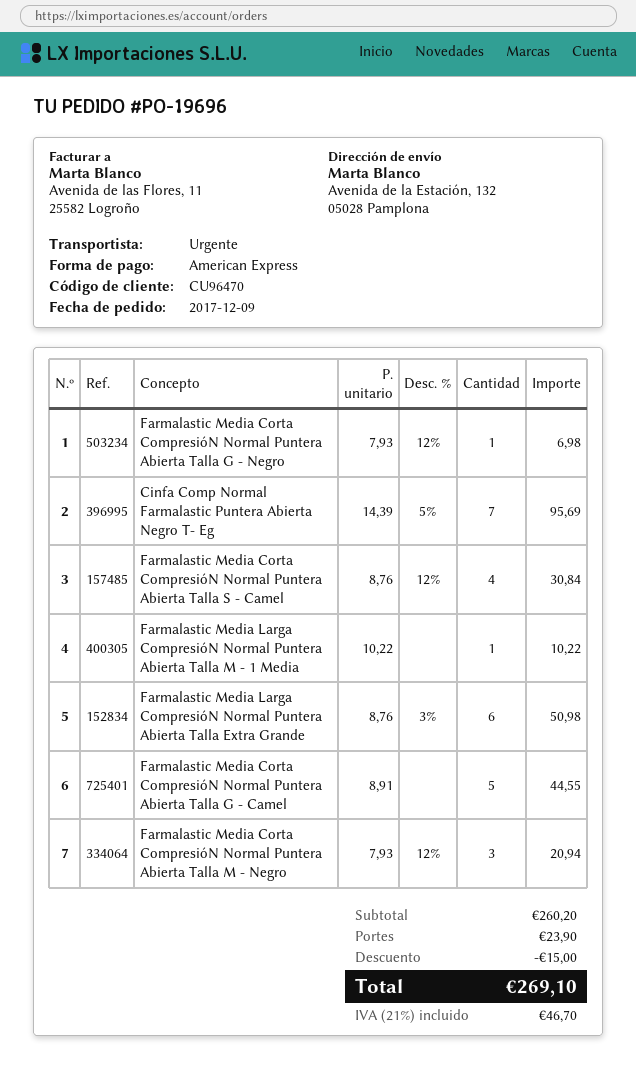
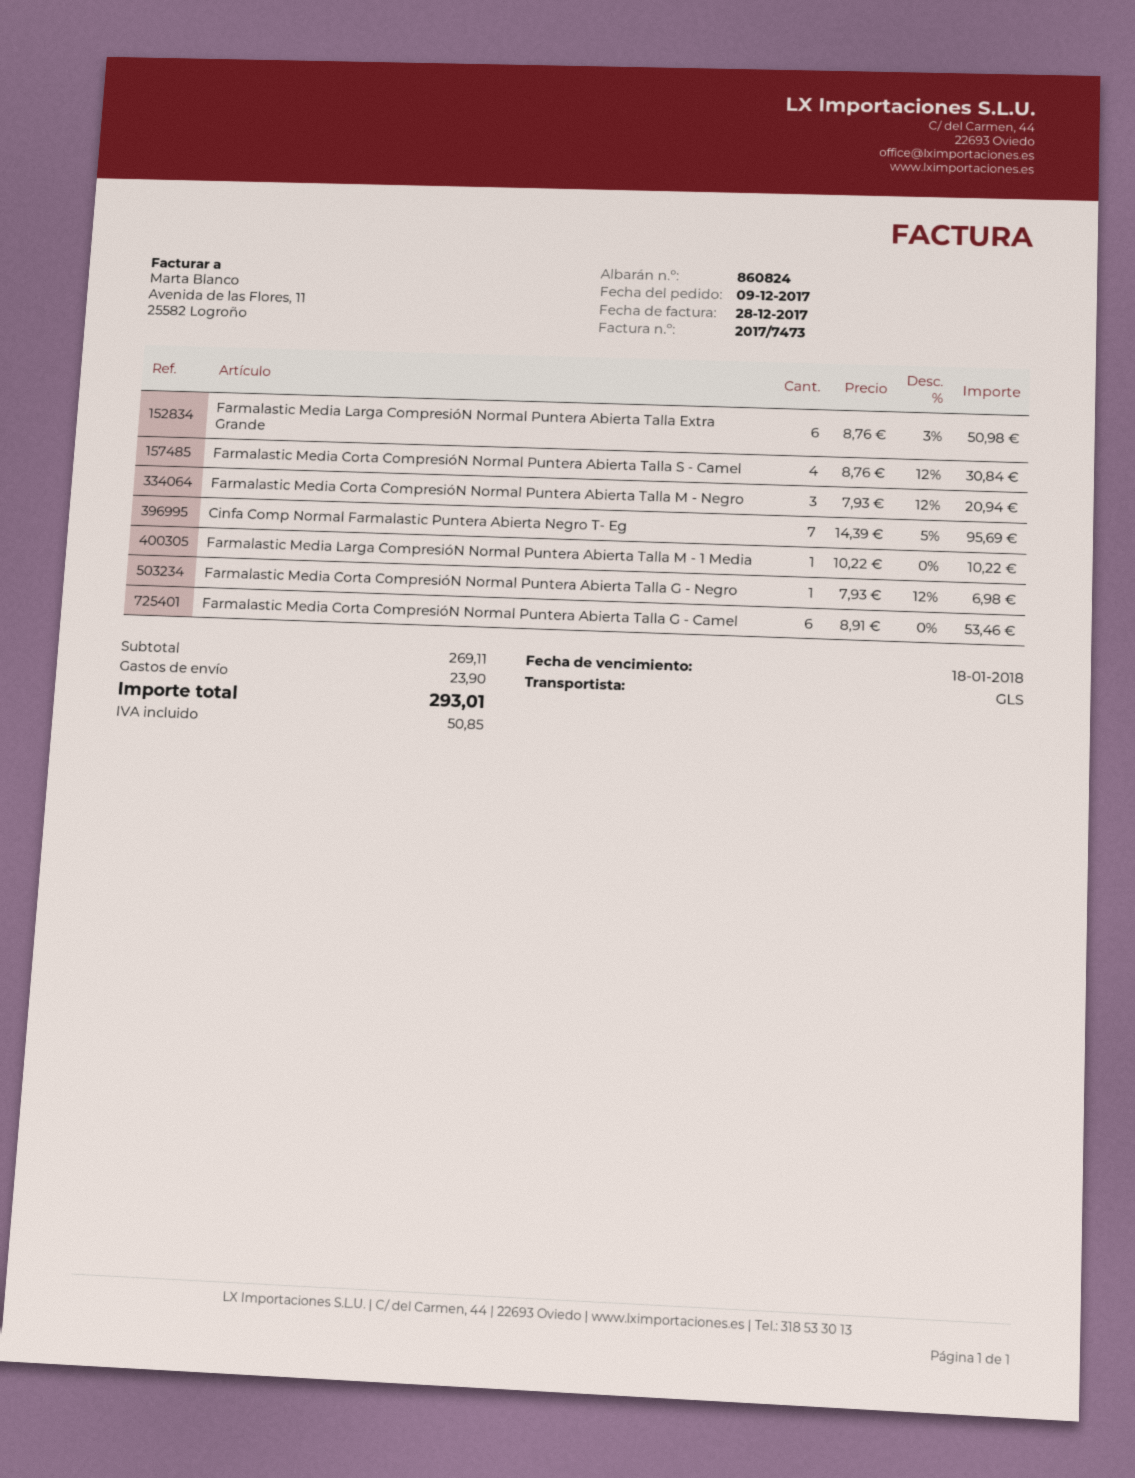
shipping method: express -> GLS
Farmalastic Media Corta CompresióN Normal Puntera Abierta Talla G - Camel: 5 x 8.91 = 44.55 -> 6 x 8.91 = 53.46
subtotal: 260.20 -> 269.11
discount: 15.00 -> none
tax: 46.70 -> 50.85
total: 269.10 -> 293.01

